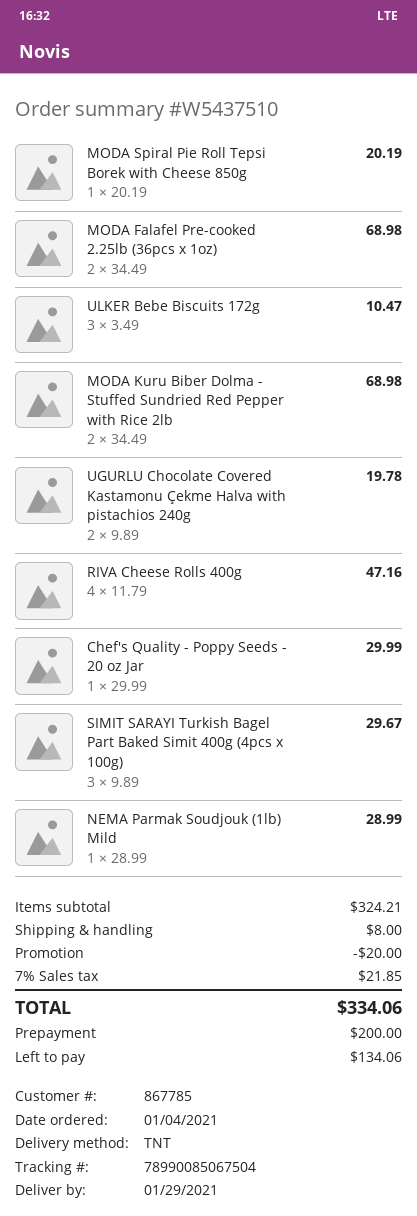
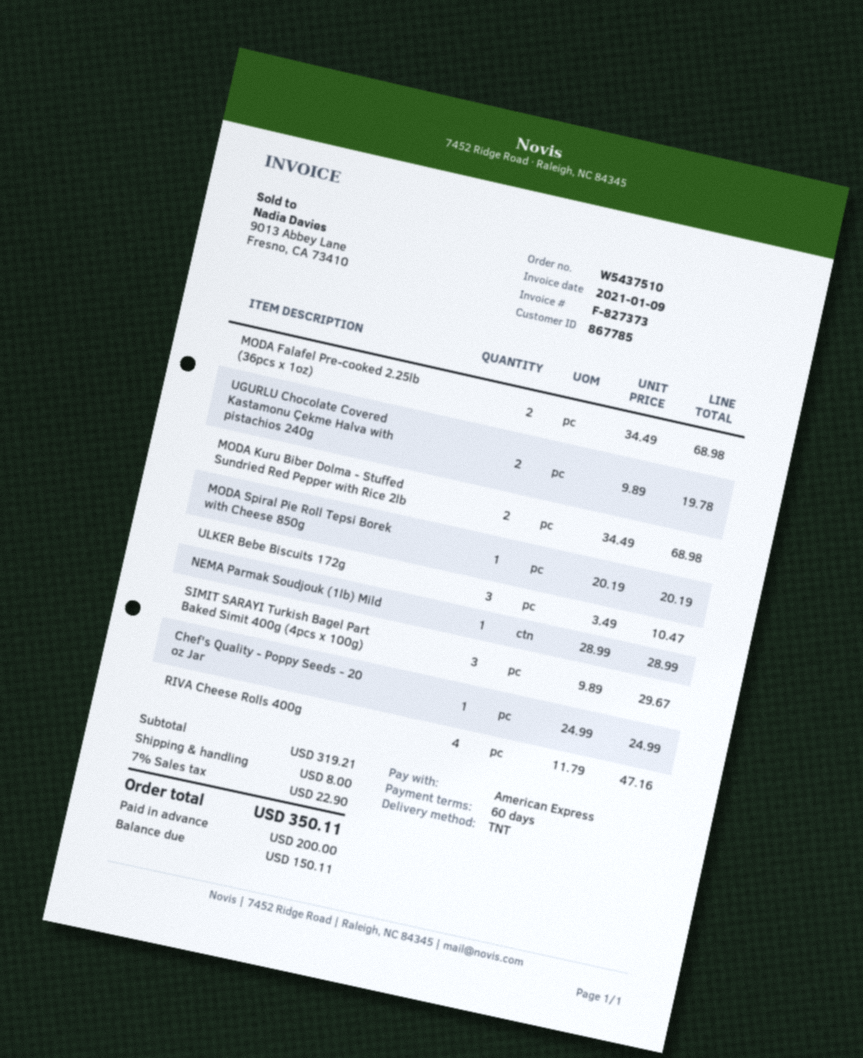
Chef's Quality - Poppy Seeds - 20 oz Jar: 1 x 29.99 = 29.99 -> 1 x 24.99 = 24.99
subtotal: 324.21 -> 319.21
discount: 20.00 -> none
tax: 7% = 21.85 -> 7% = 22.90
total: 334.06 -> 350.11
balance: 134.06 -> 150.11

